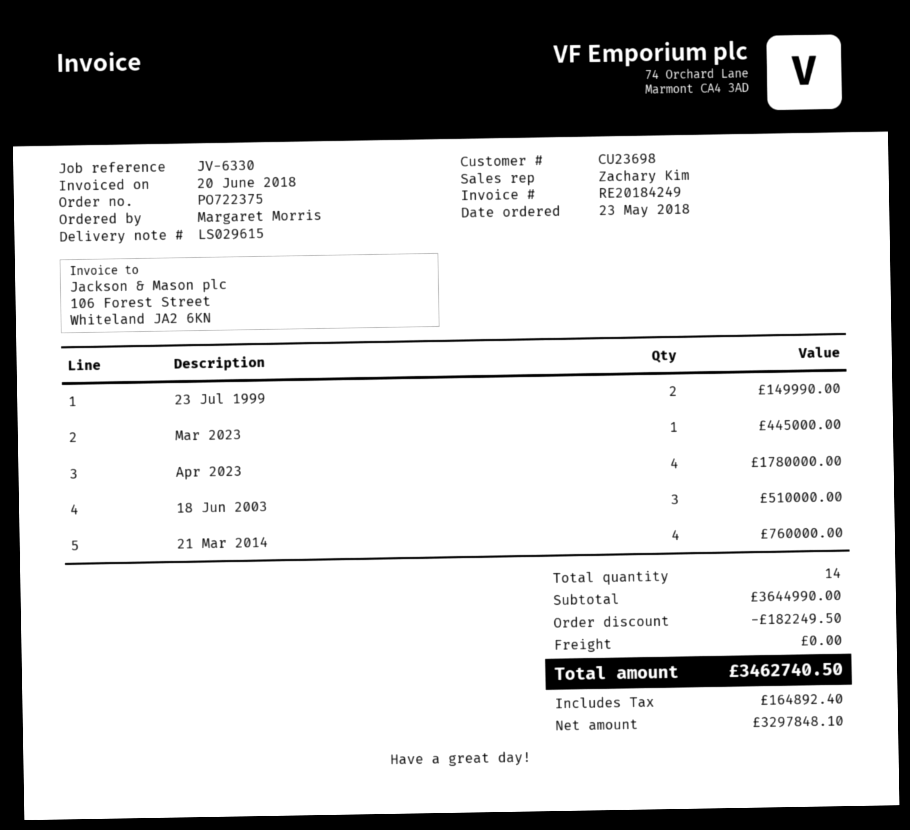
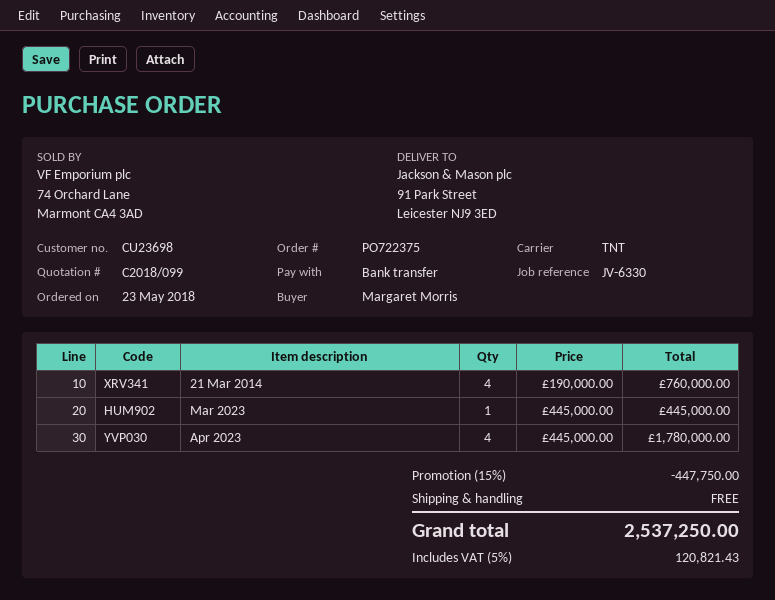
23 Jul 1999: 2 for 149990.00 -> none
18 Jun 2003: 3 for 510000.00 -> none
discount: 182249.50 -> 447750.00
tax: 164892.40 -> 120821.43
total: 3462740.50 -> 2537250.00

